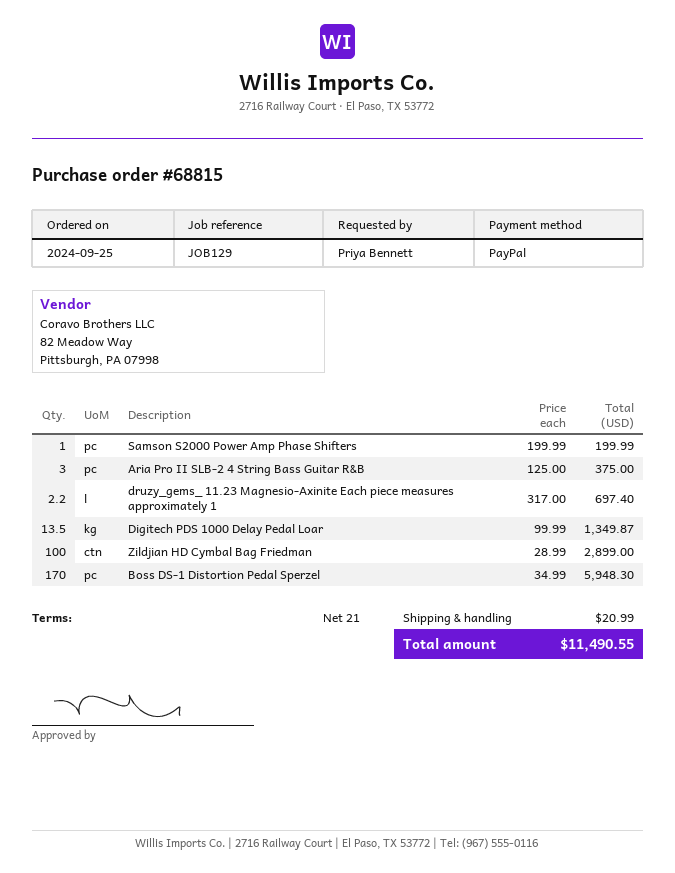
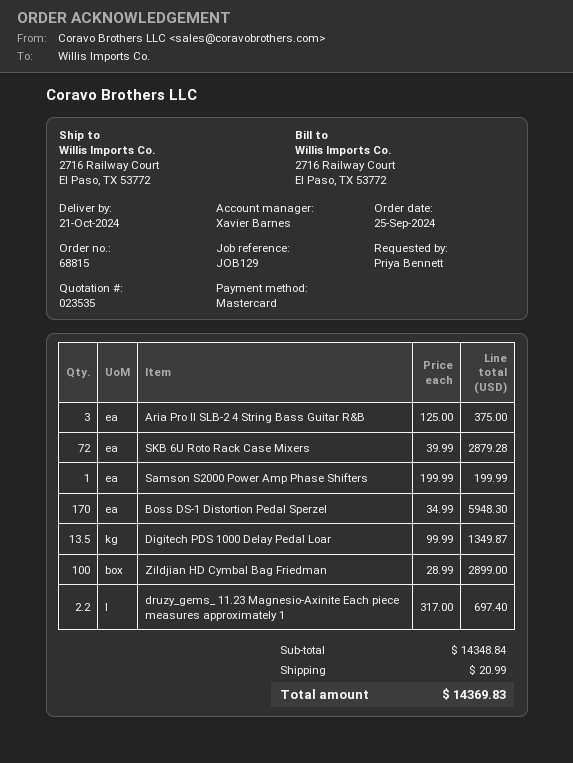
payment method: PayPal -> Mastercard
SKB 6U Roto Rack Case Mixers: none -> 72 x 39.99 = 2879.28
total: 11490.55 -> 14369.83

